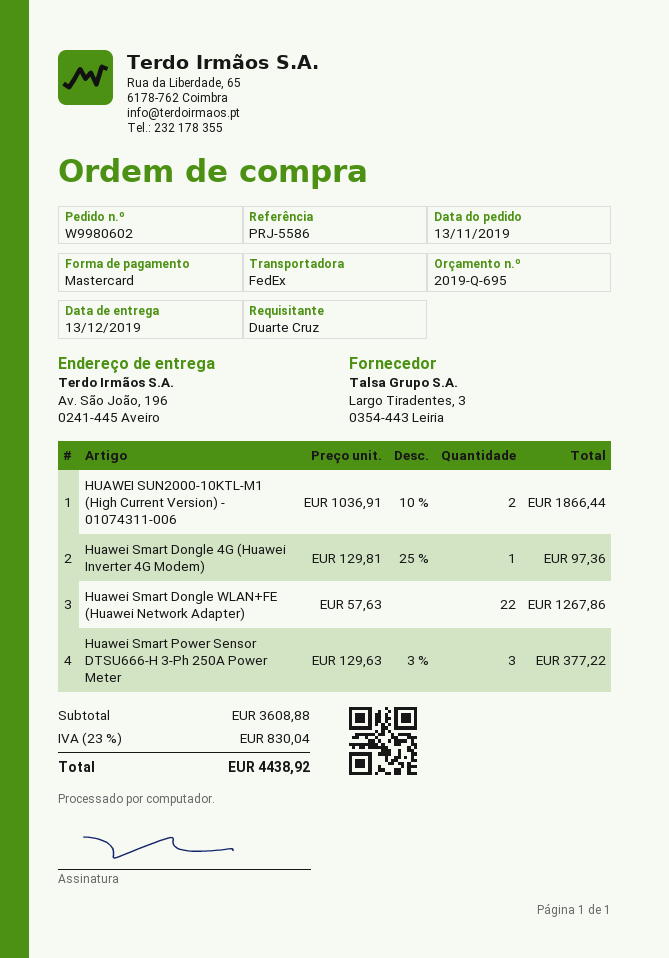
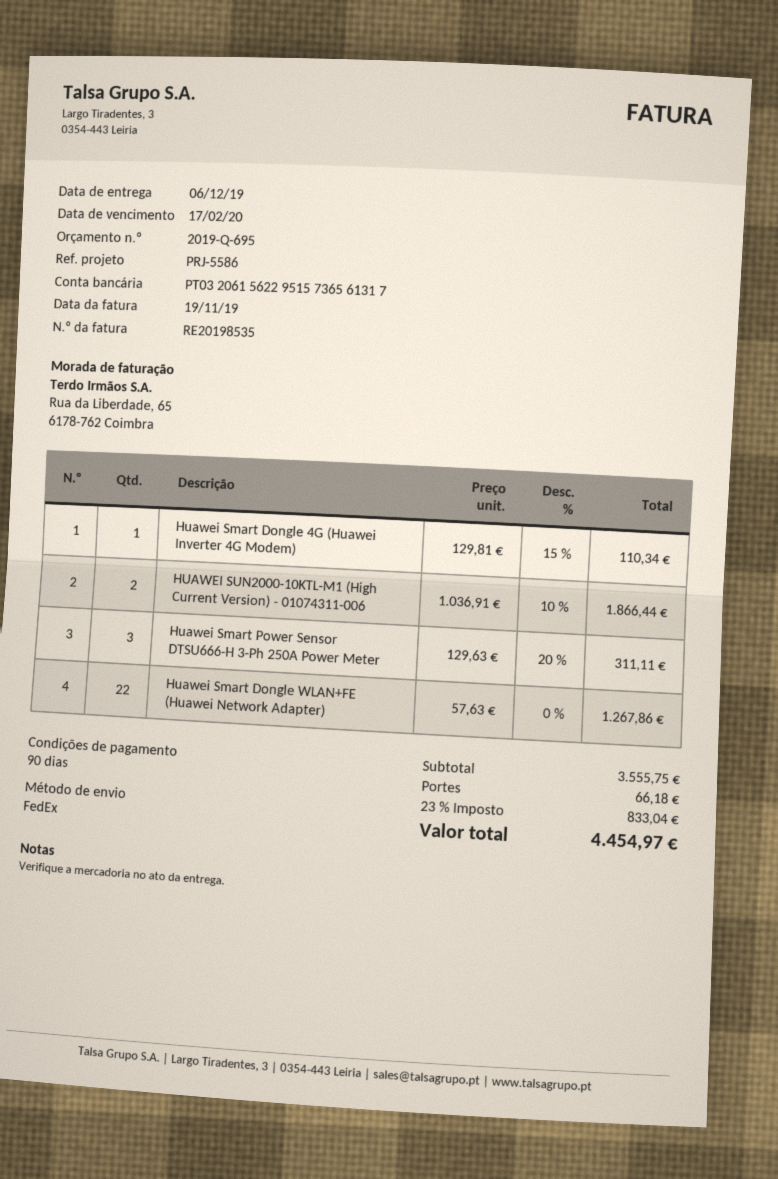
delivery date: 2019-12-13 -> 2019-12-06
Huawei Smart Dongle 4G (Huawei Inverter 4G Modem): 1 x 129.81 - 25% = 97.36 -> 1 x 129.81 - 15% = 110.34
Huawei Smart Power Sensor DTSU666-H 3-Ph 250A Power Meter: 3 x 129.63 - 3% = 377.22 -> 3 x 129.63 - 20% = 311.11
subtotal: 3608.88 -> 3555.75
shipping: none -> 66.18
tax: 23% = 830.04 -> 23% = 833.04
total: 4438.92 -> 4454.97

